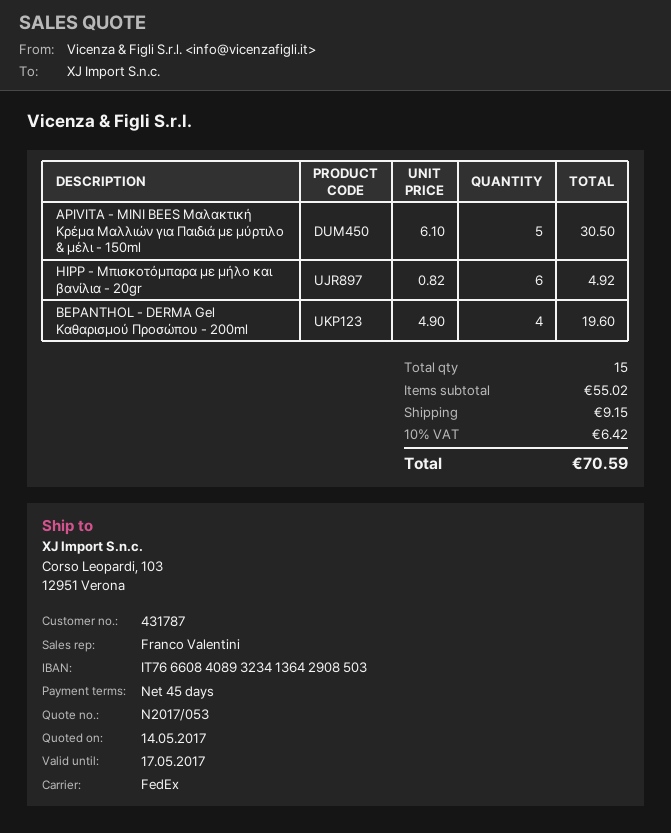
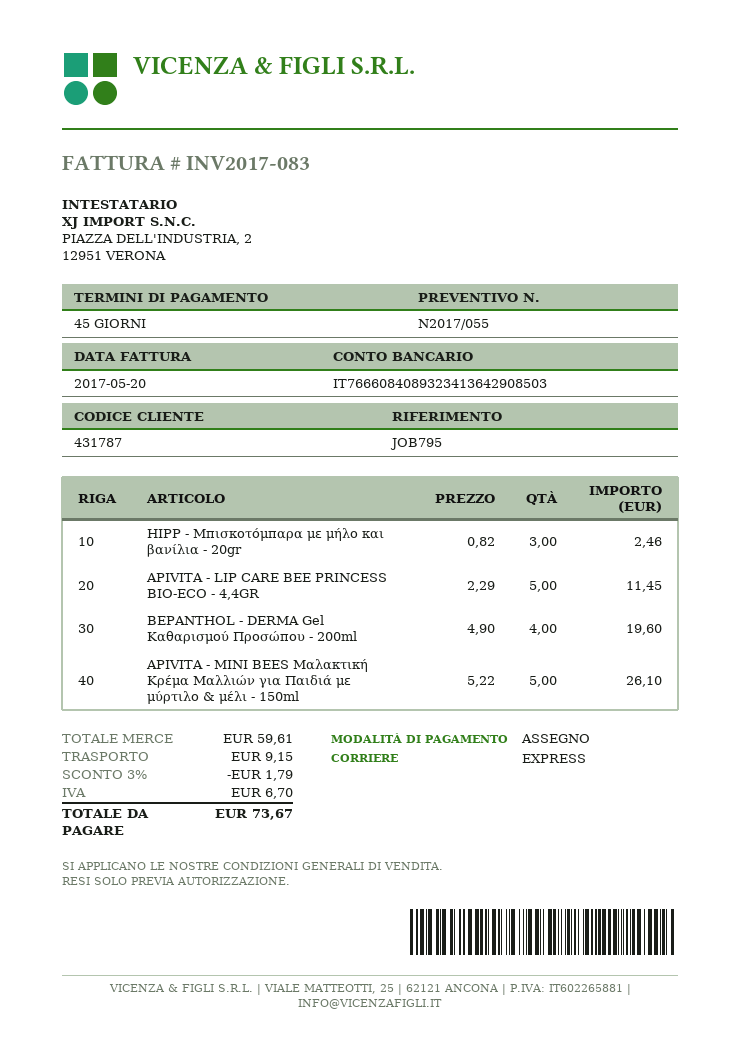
quote number: N2017/053 -> N2017/055
shipping method: FedEx -> express
APIVITA - MINI BEES Μαλακτική Κρέμα Μαλλιών για Παιδιά με μύρτιλο & μέλι - 150ml: 5 x 6.10 = 30.50 -> 5 x 5.22 = 26.10
HIPP - Μπισκοτόμπαρα με μήλο και βανίλια - 20gr: 6 x 0.82 = 4.92 -> 3 x 0.82 = 2.46
APIVITA - LIP CARE BEE PRINCESS BIO-ECO - 4,4GR: none -> 5 x 2.29 = 11.45
subtotal: 55.02 -> 59.61
discount: none -> 3% = 1.79
tax: 6.42 -> 6.70
total: 70.59 -> 73.67

